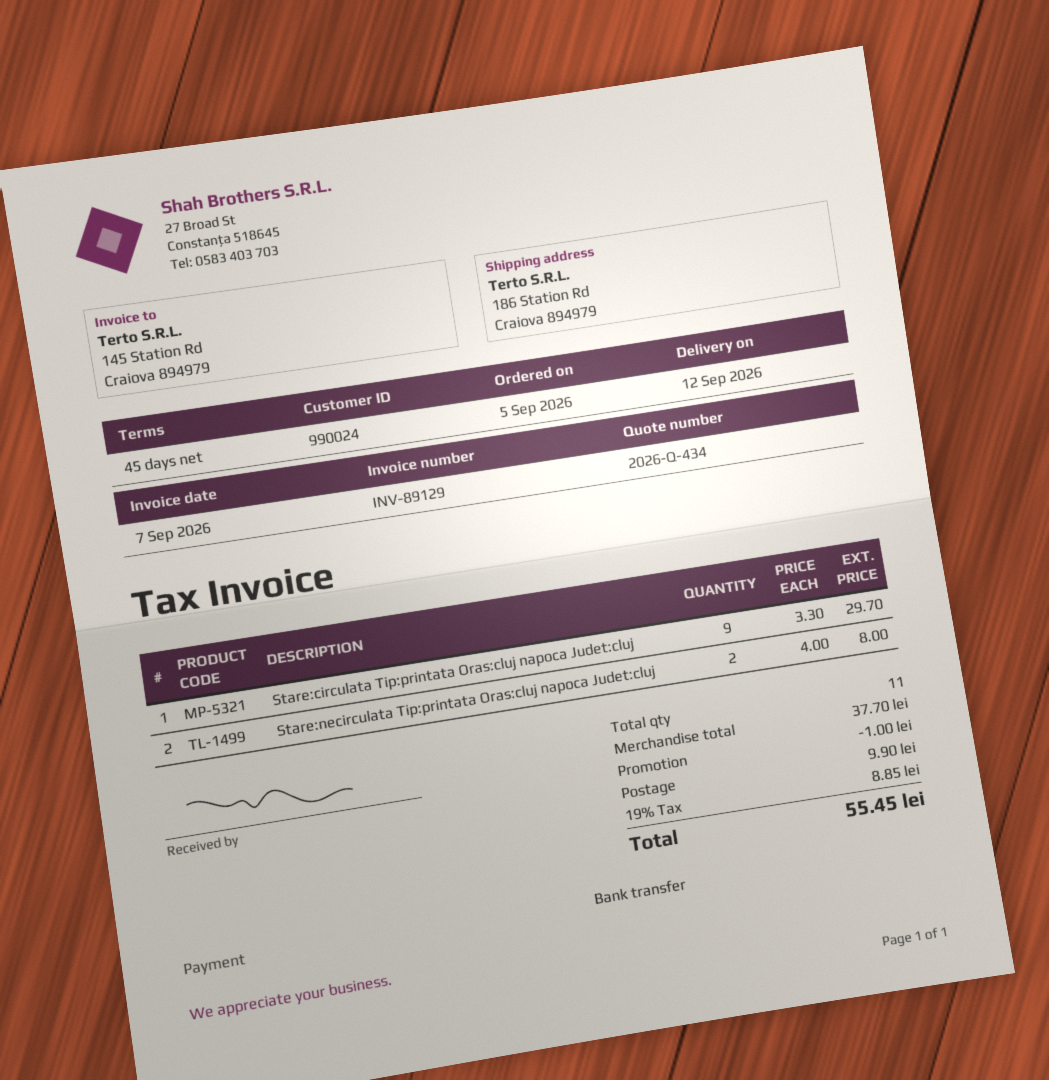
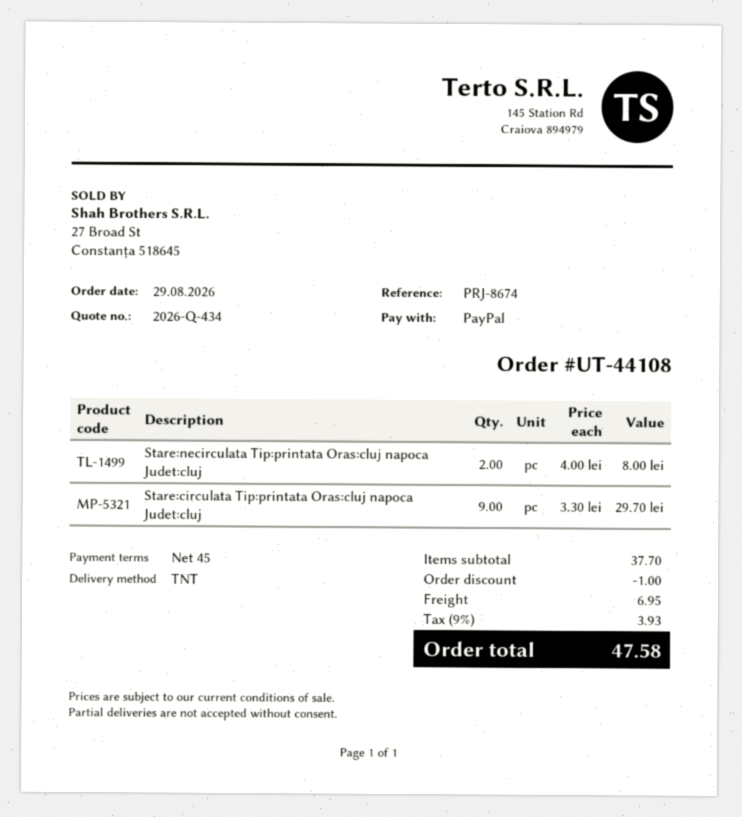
order date: 2026-09-05 -> 2026-08-29
payment method: bank transfer -> PayPal
shipping: 9.90 -> 6.95
tax: 19% = 8.85 -> 9% = 3.93
total: 55.45 -> 47.58

